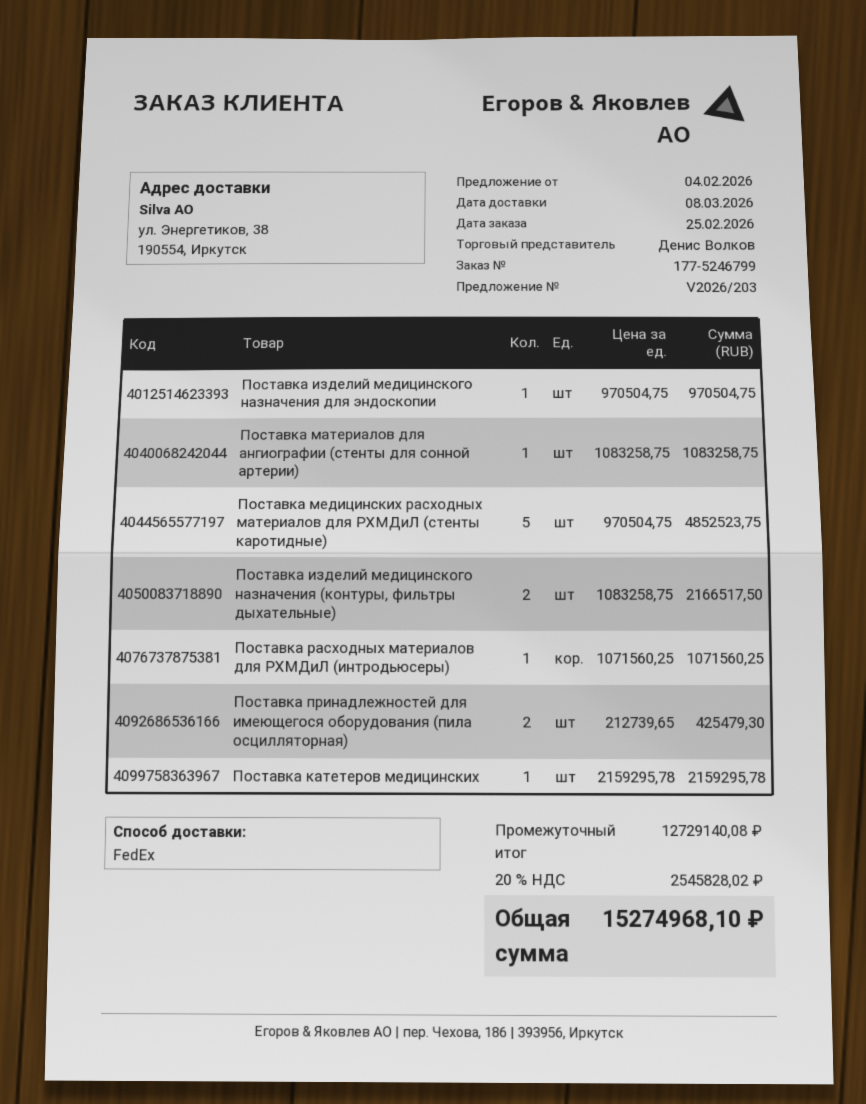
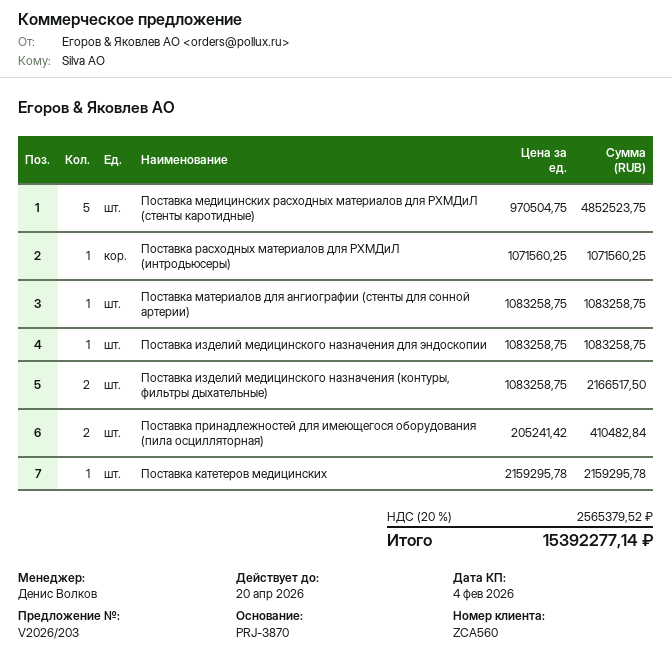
Поставка изделий медицинского назначения для эндоскопии: 1 x 970504.75 = 970504.75 -> 1 x 1083258.75 = 1083258.75
Поставка принадлежностей для имеющегося оборудования (пила осцилляторная): 2 x 212739.65 = 425479.30 -> 2 x 205241.42 = 410482.84
tax: 20% = 2545828.02 -> 20% = 2565379.52
total: 15274968.10 -> 15392277.14

